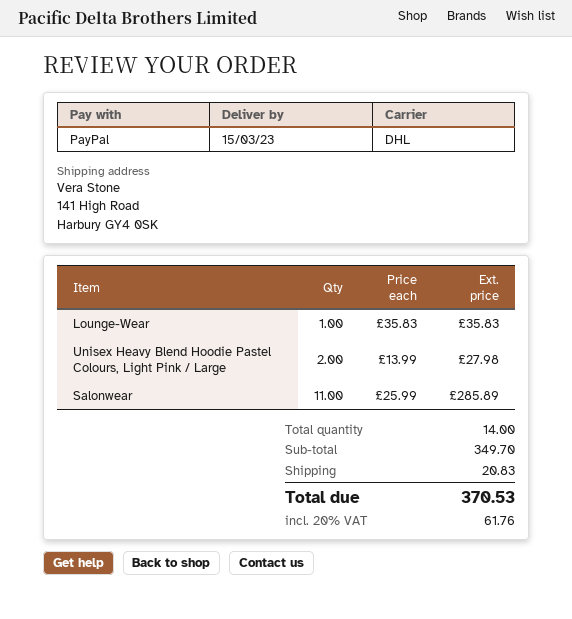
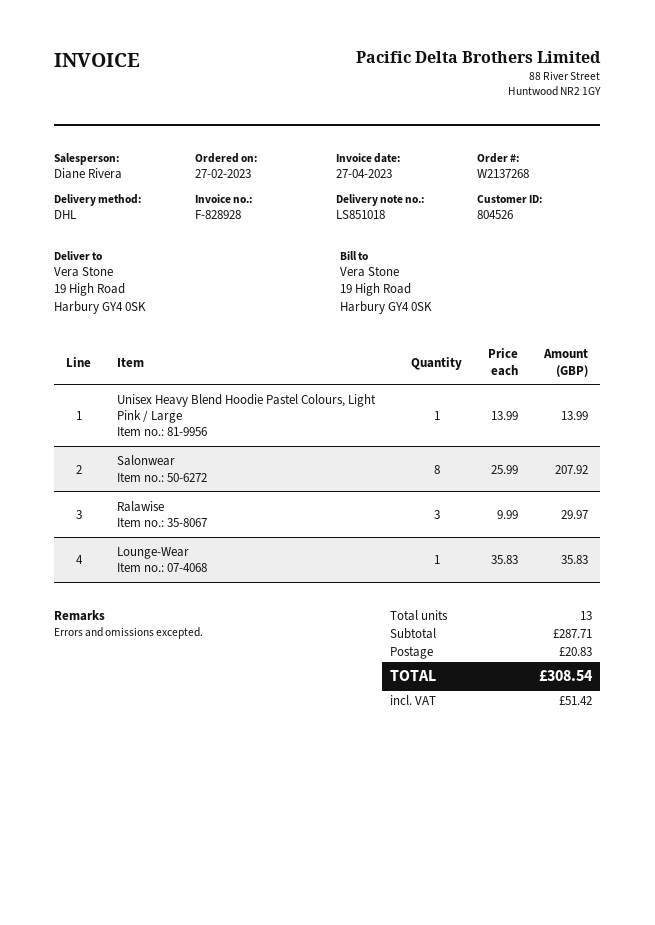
ship to: 141 High Road, Harbury GY4 0SK -> 19 High Road, Harbury GY4 0SK
Unisex Heavy Blend Hoodie Pastel Colours, Light Pink / Large: 2 x 13.99 = 27.98 -> 1 x 13.99 = 13.99
Salonwear: 11 x 25.99 = 285.89 -> 8 x 25.99 = 207.92
Ralawise: none -> 3 x 9.99 = 29.97
total quantity: 14 -> 13
subtotal: 349.70 -> 287.71
tax: 61.76 -> 51.42
total: 370.53 -> 308.54

